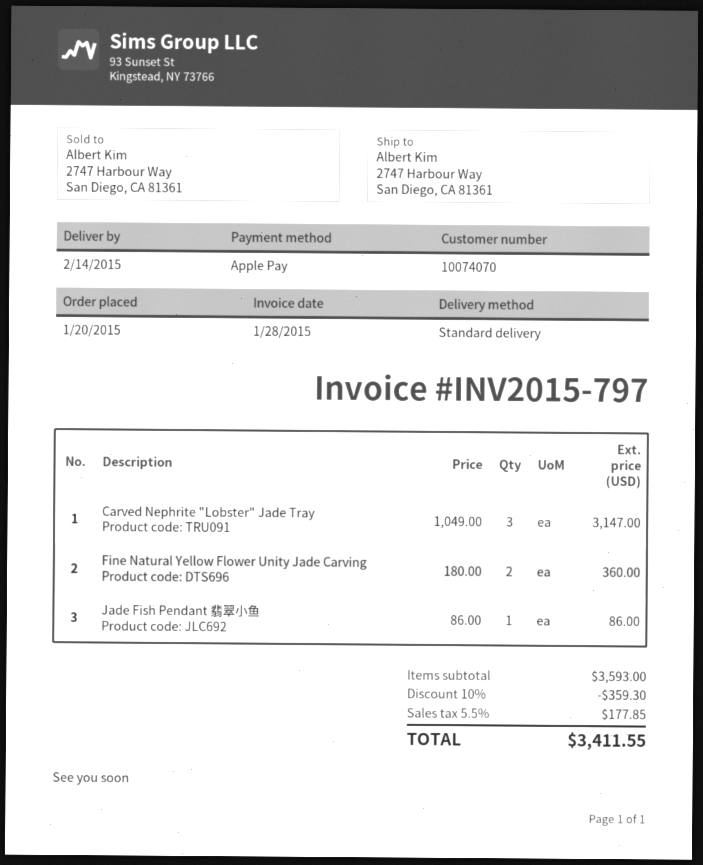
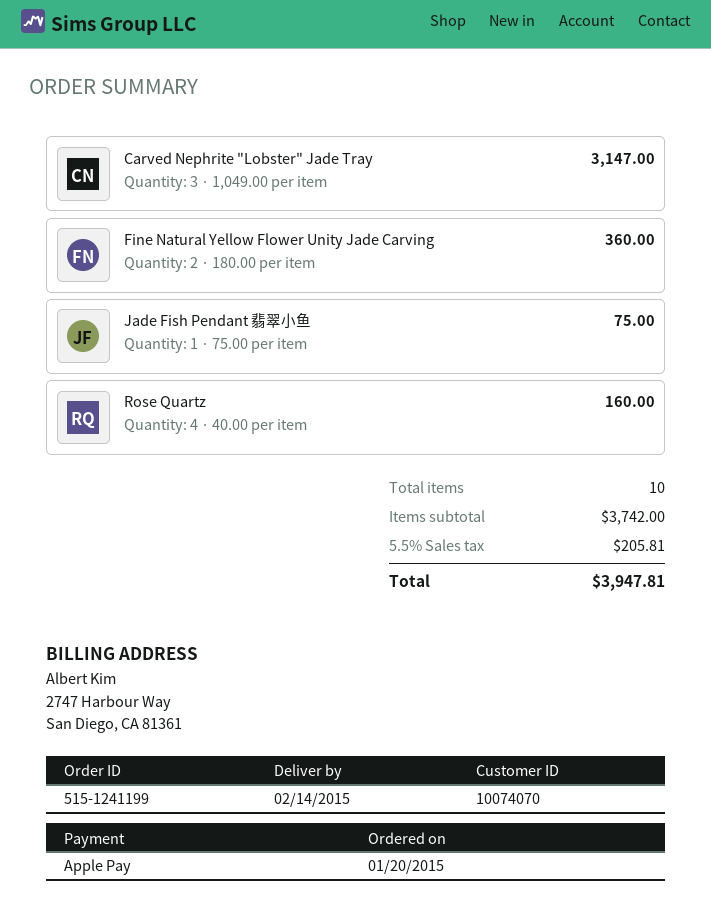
Jade Fish Pendant 翡翠小鱼: 1 x 86.00 = 86.00 -> 1 x 75.00 = 75.00
Rose Quartz: none -> 4 x 40.00 = 160.00
subtotal: 3593.00 -> 3742.00
discount: 10% = 359.30 -> none
tax: 5.5% = 177.85 -> 5.5% = 205.81
total: 3411.55 -> 3947.81

